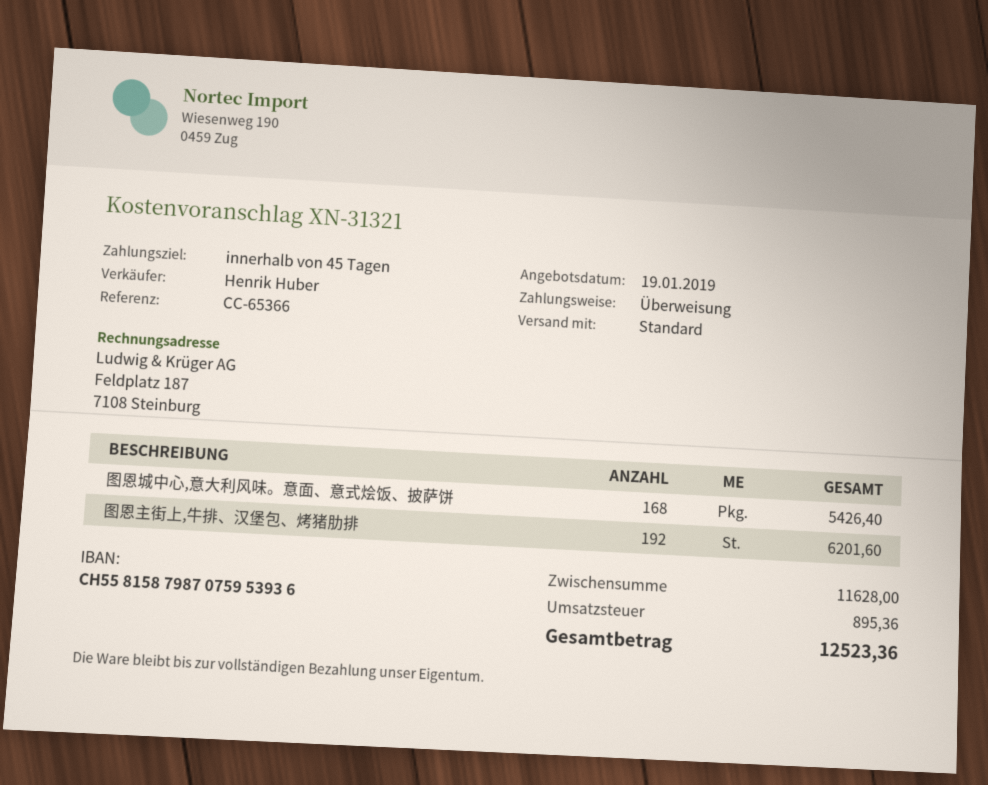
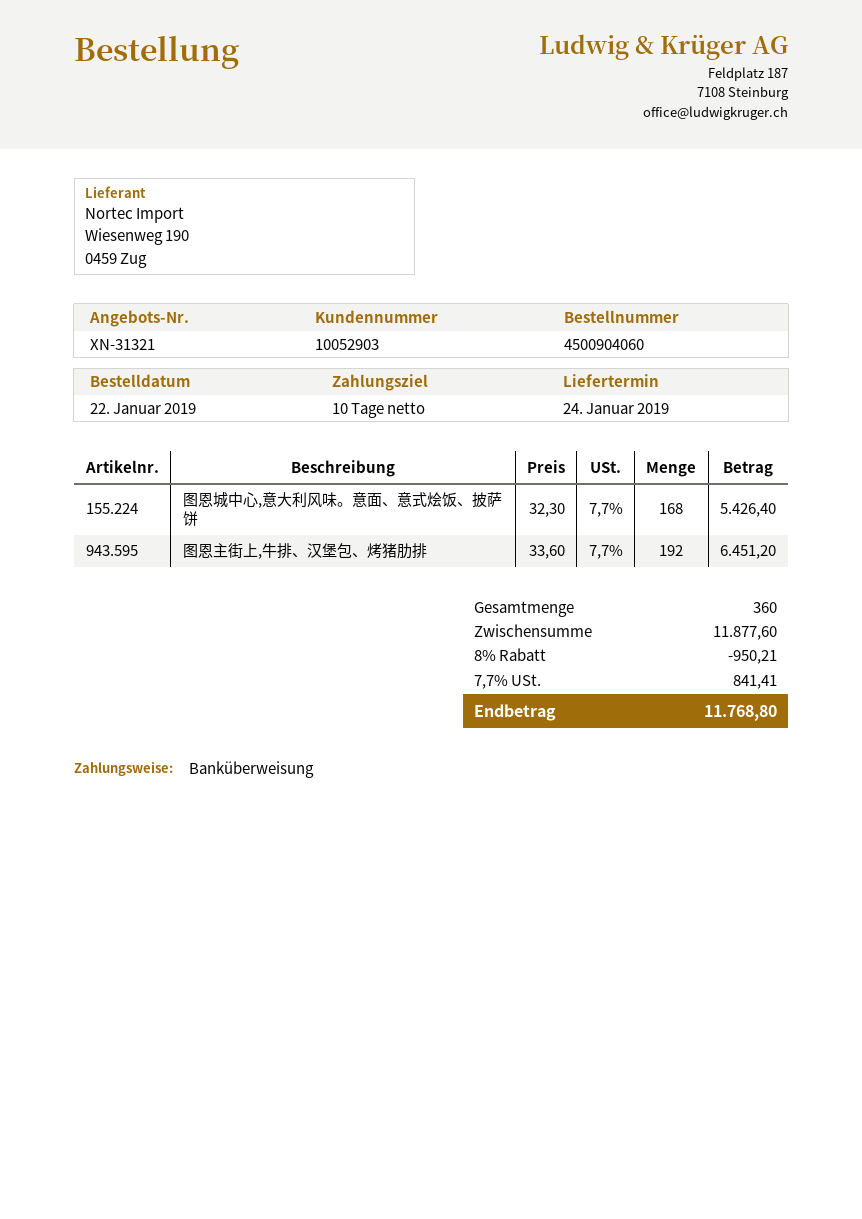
payment terms: 45 days -> 10 days
图恩主街上,牛排、汉堡包、烤猪肋排: 192 for 6201.60 -> 192 for 6451.20
subtotal: 11628.00 -> 11877.60
discount: none -> 8% = 950.21
tax: 895.36 -> 841.41
total: 12523.36 -> 11768.80

